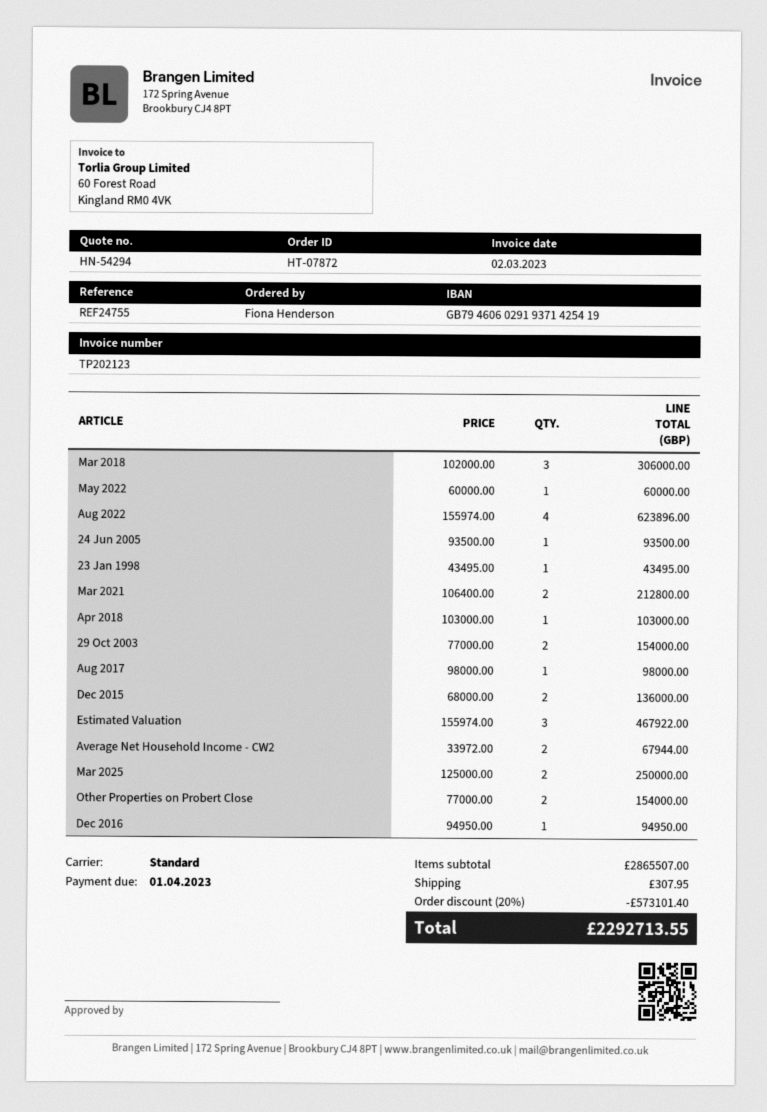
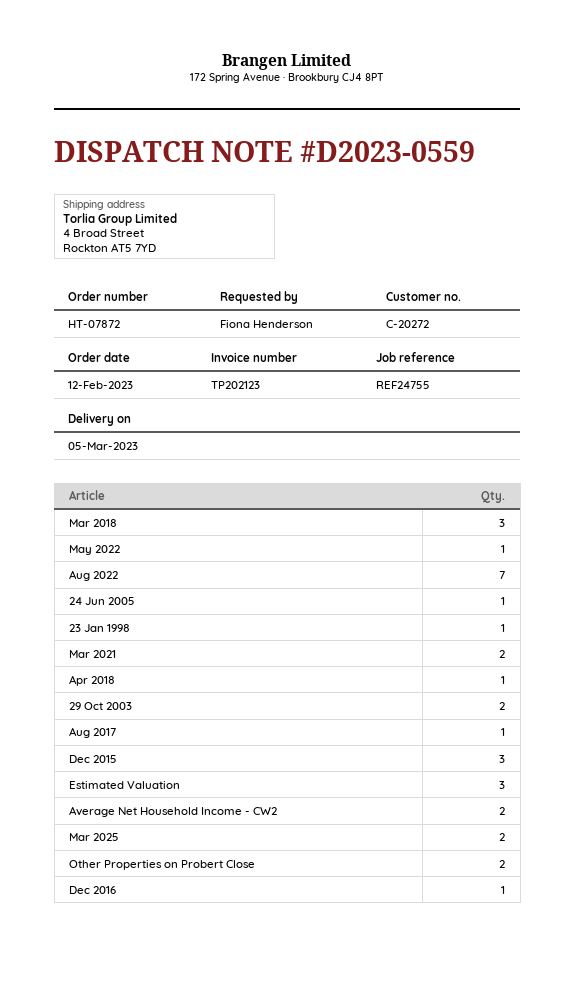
Aug 2022: 4 -> 7
Dec 2015: 2 -> 3

